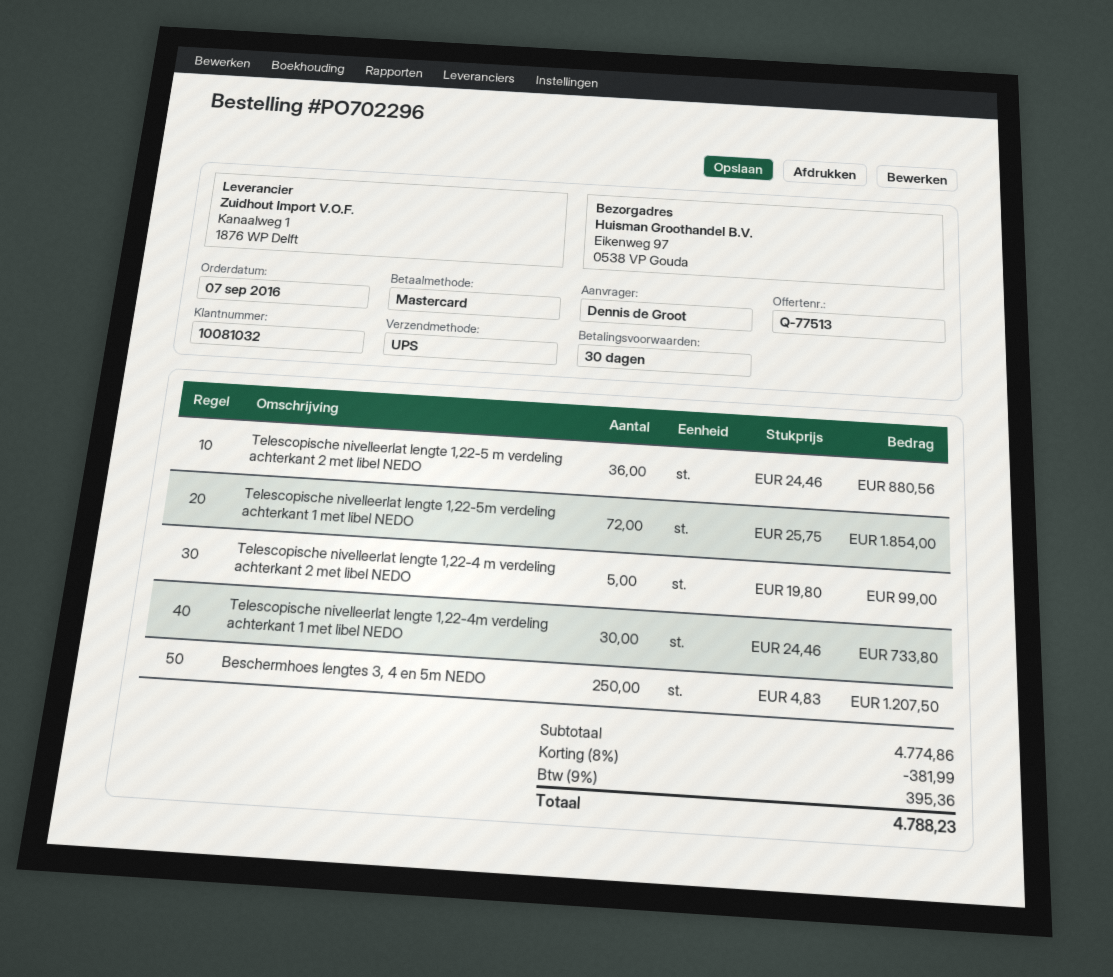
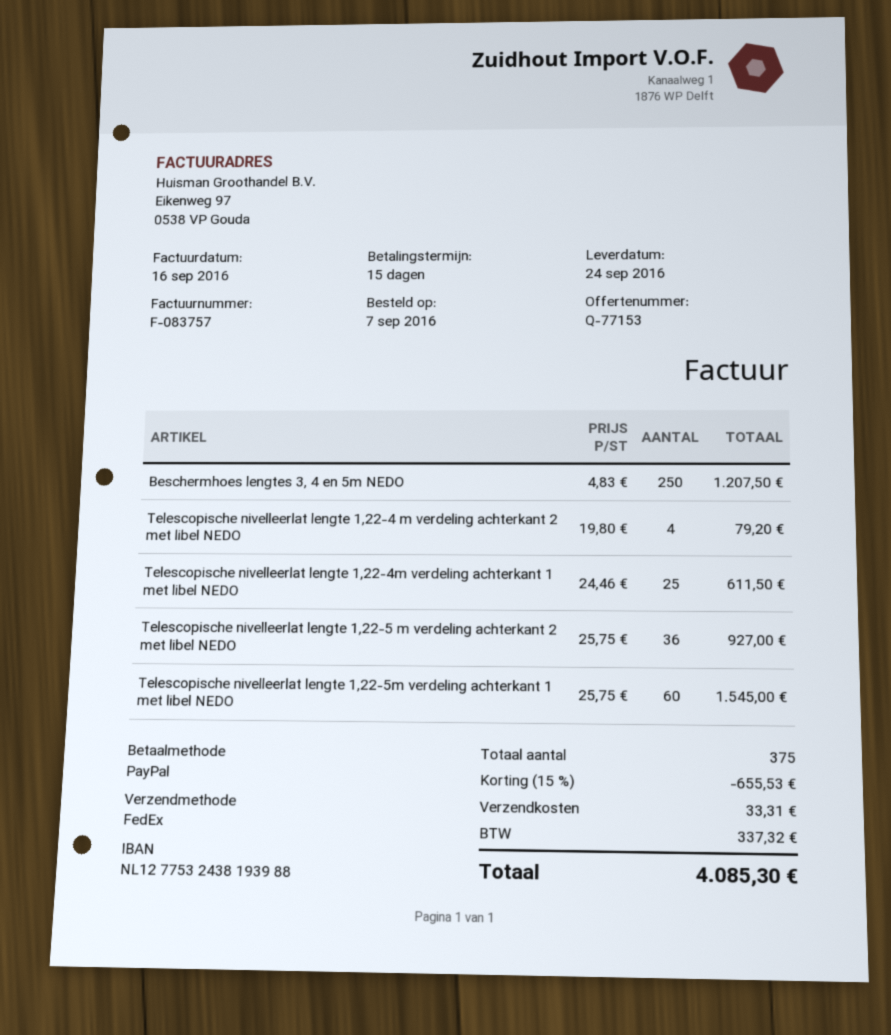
quote number: Q-77513 -> Q-77153
payment terms: 30 days -> 15 days
payment method: Mastercard -> PayPal
shipping method: UPS -> FedEx
Telescopische nivelleerlat lengte 1,22-5 m verdeling achterkant 2 met libel NEDO: 36 x 24.46 = 880.56 -> 36 x 25.75 = 927.00
Telescopische nivelleerlat lengte 1,22-5m verdeling achterkant 1 met libel NEDO: 72 x 25.75 = 1854.00 -> 60 x 25.75 = 1545.00
Telescopische nivelleerlat lengte 1,22-4 m verdeling achterkant 2 met libel NEDO: 5 x 19.80 = 99.00 -> 4 x 19.80 = 79.20
Telescopische nivelleerlat lengte 1,22-4m verdeling achterkant 1 met libel NEDO: 30 x 24.46 = 733.80 -> 25 x 24.46 = 611.50
discount: 8% = 381.99 -> 15% = 655.53
shipping: none -> 33.31
tax: 395.36 -> 337.32
total: 4788.23 -> 4085.30

